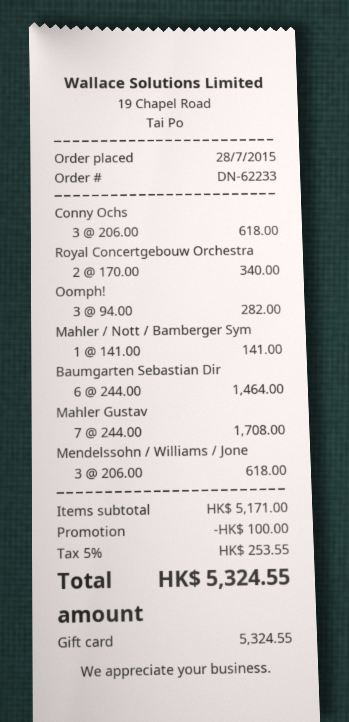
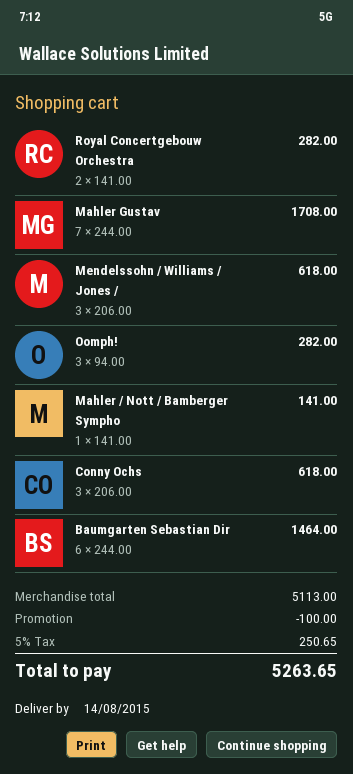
Royal Concertgebouw Orchestra: 2 x 170.00 = 340.00 -> 2 x 141.00 = 282.00
subtotal: 5171.00 -> 5113.00
tax: 5% = 253.55 -> 5% = 250.65
total: 5324.55 -> 5263.65

